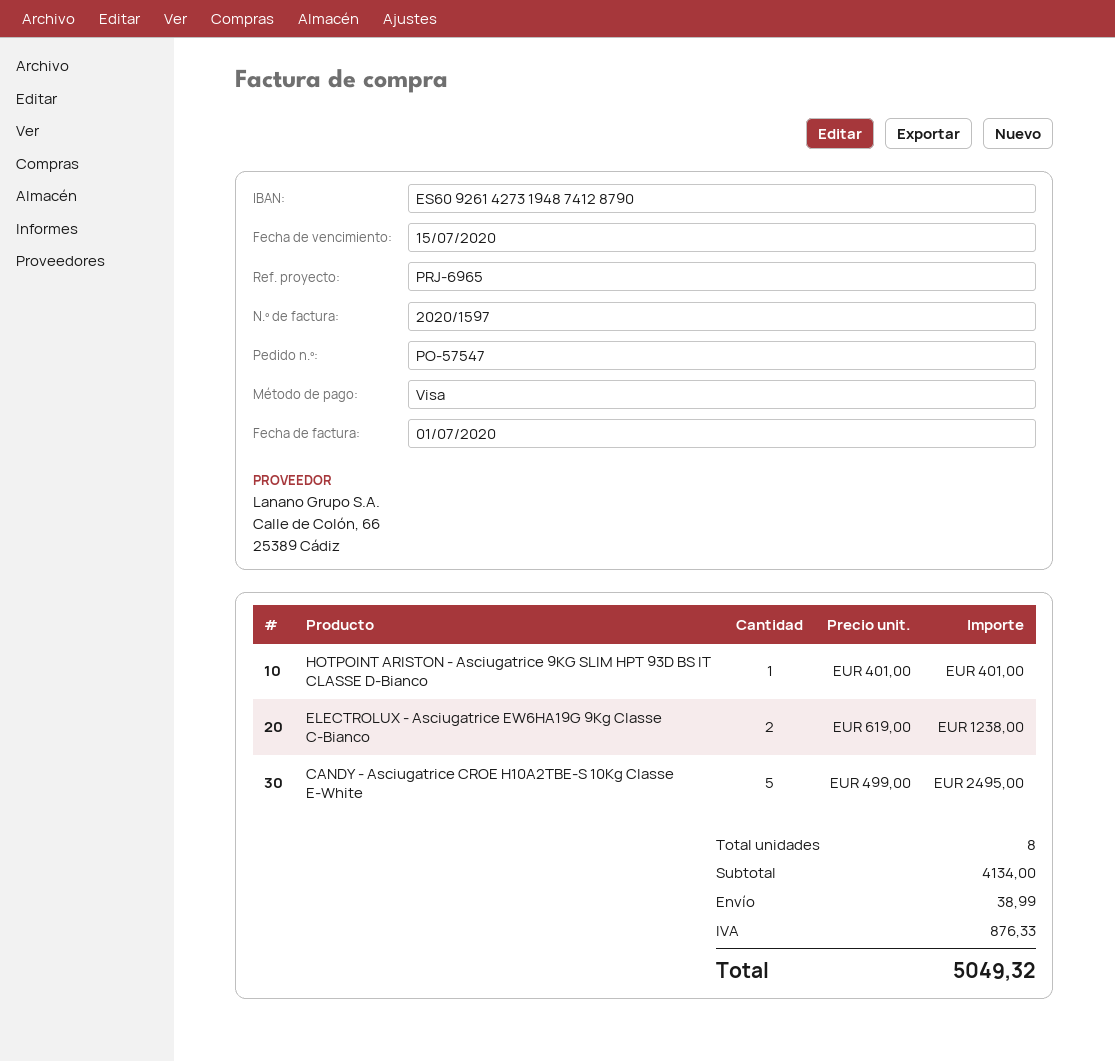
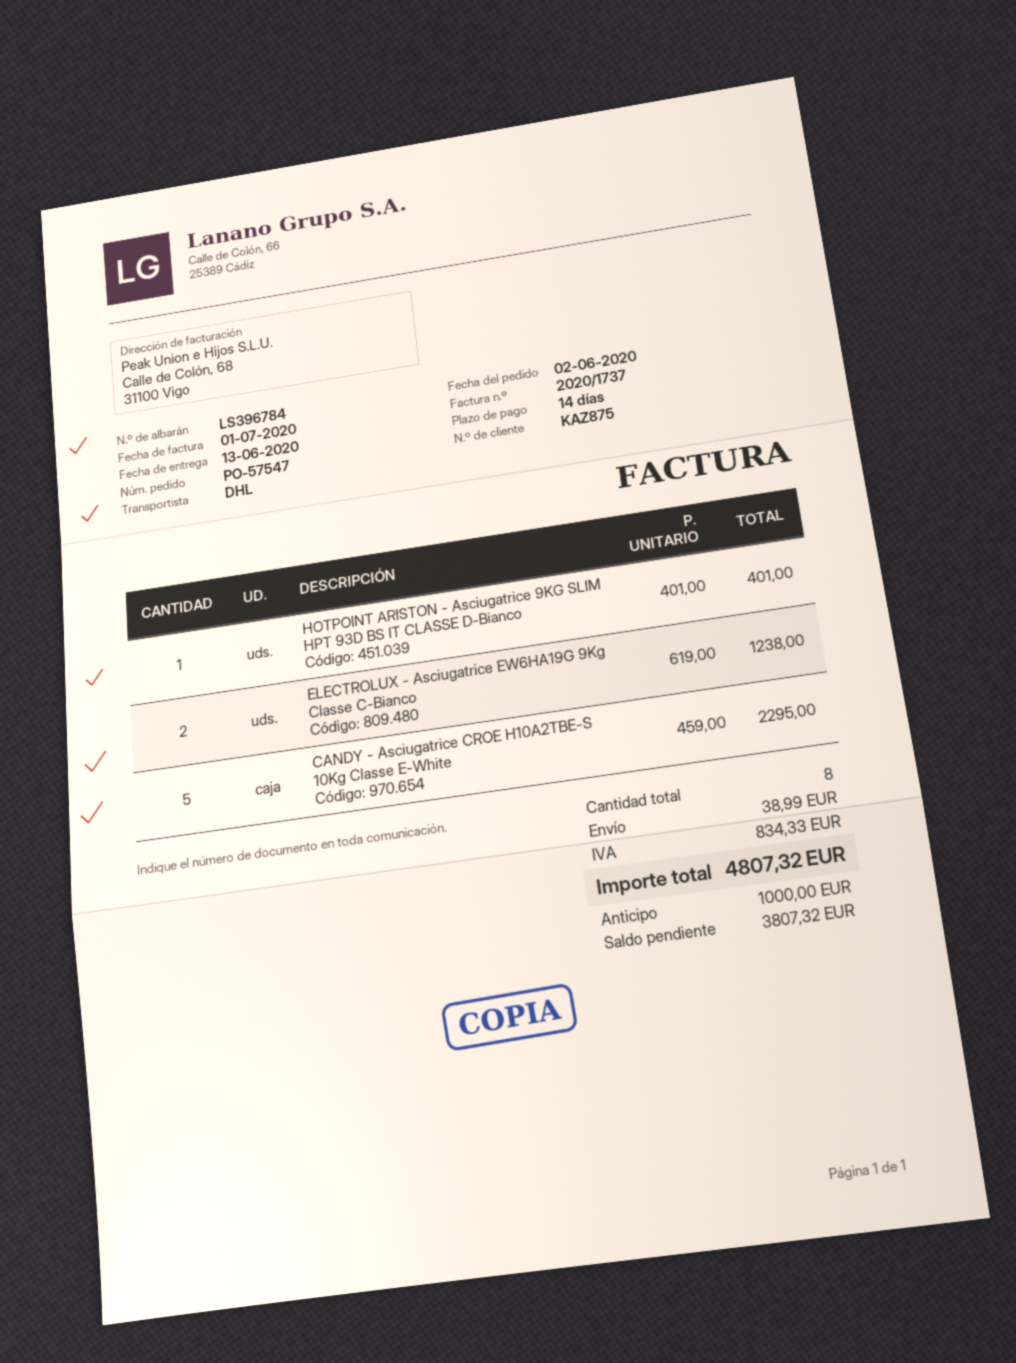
invoice number: 2020/1597 -> 2020/1737
CANDY - Asciugatrice CROE H10A2TBE-S 10Kg Classe E-White: 5 x 499.00 = 2495.00 -> 5 x 459.00 = 2295.00
tax: 876.33 -> 834.33
total: 5049.32 -> 4807.32

